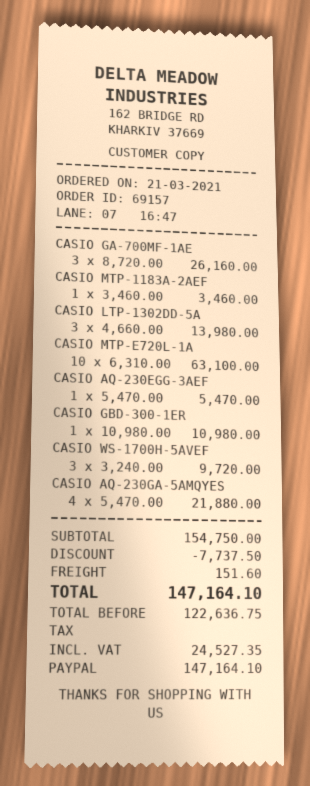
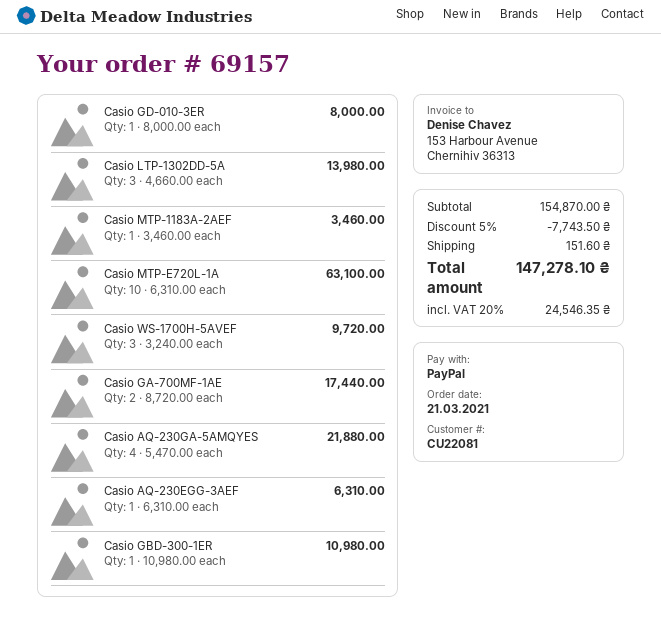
CASIO GA-700MF-1AE: 3 x 8720.00 = 26160.00 -> 2 x 8720.00 = 17440.00
CASIO AQ-230EGG-3AEF: 1 x 5470.00 = 5470.00 -> 1 x 6310.00 = 6310.00
Casio GD-010-3ER: none -> 1 x 8000.00 = 8000.00
subtotal: 154750.00 -> 154870.00
discount: 7737.50 -> 7743.50
tax: 24527.35 -> 24546.35
total: 147164.10 -> 147278.10

